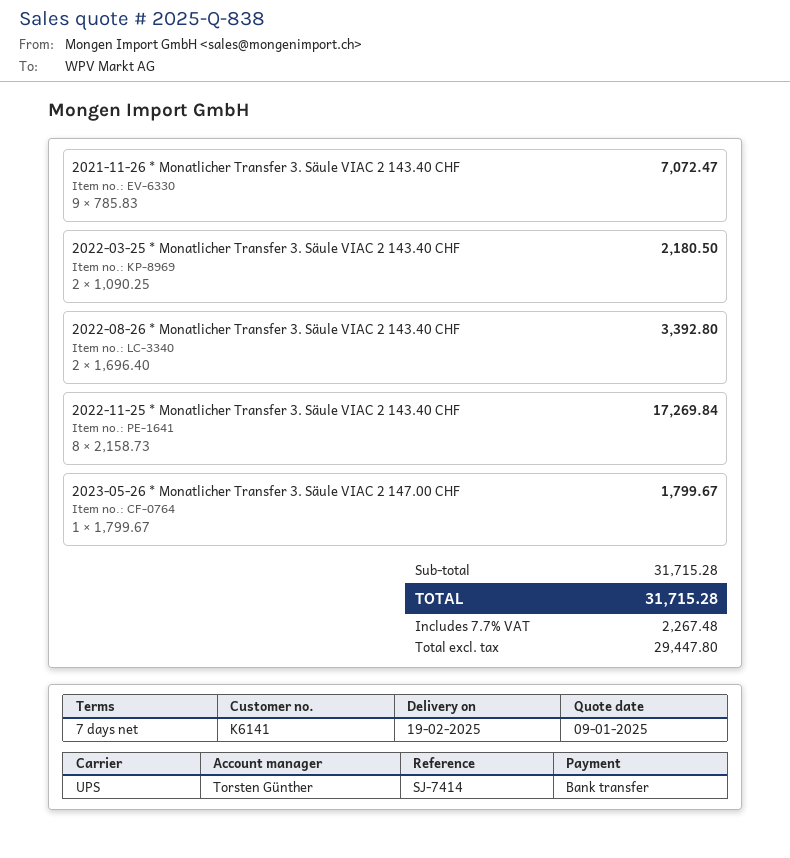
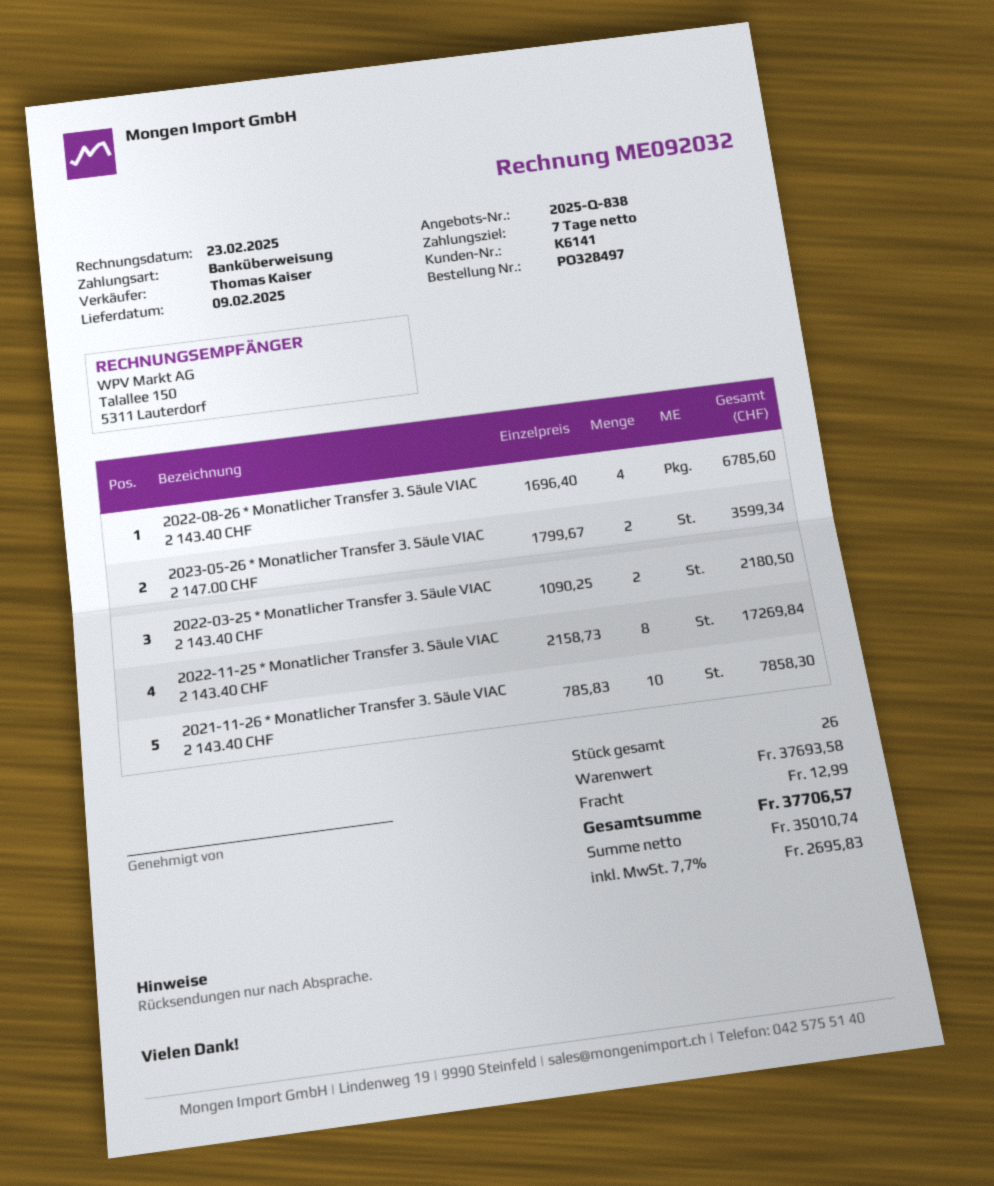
delivery date: 2025-02-19 -> 2025-02-09
sales rep: Torsten Günther -> Thomas Kaiser
2021-11-26 * Monatlicher Transfer 3. Säule VIAC 2 143.40 CHF: 9 x 785.83 = 7072.47 -> 10 x 785.83 = 7858.30
2022-08-26 * Monatlicher Transfer 3. Säule VIAC 2 143.40 CHF: 2 x 1696.40 = 3392.80 -> 4 x 1696.40 = 6785.60
2023-05-26 * Monatlicher Transfer 3. Säule VIAC 2 147.00 CHF: 1 x 1799.67 = 1799.67 -> 2 x 1799.67 = 3599.34
subtotal: 31715.28 -> 37693.58
shipping: none -> 12.99
net: 29447.80 -> 35010.74
tax: 7.7% = 2267.48 -> 7.7% = 2695.83
total: 31715.28 -> 37706.57

